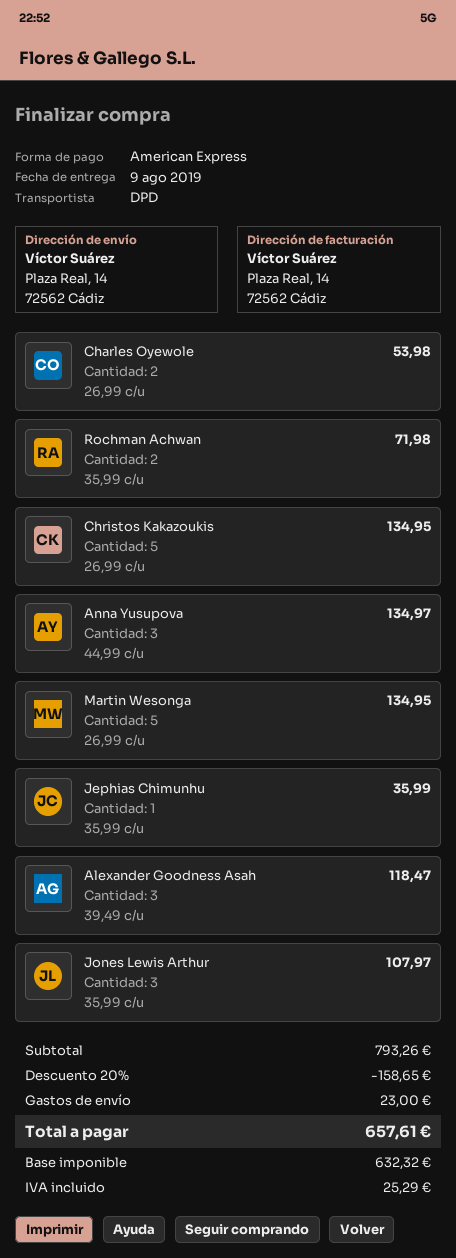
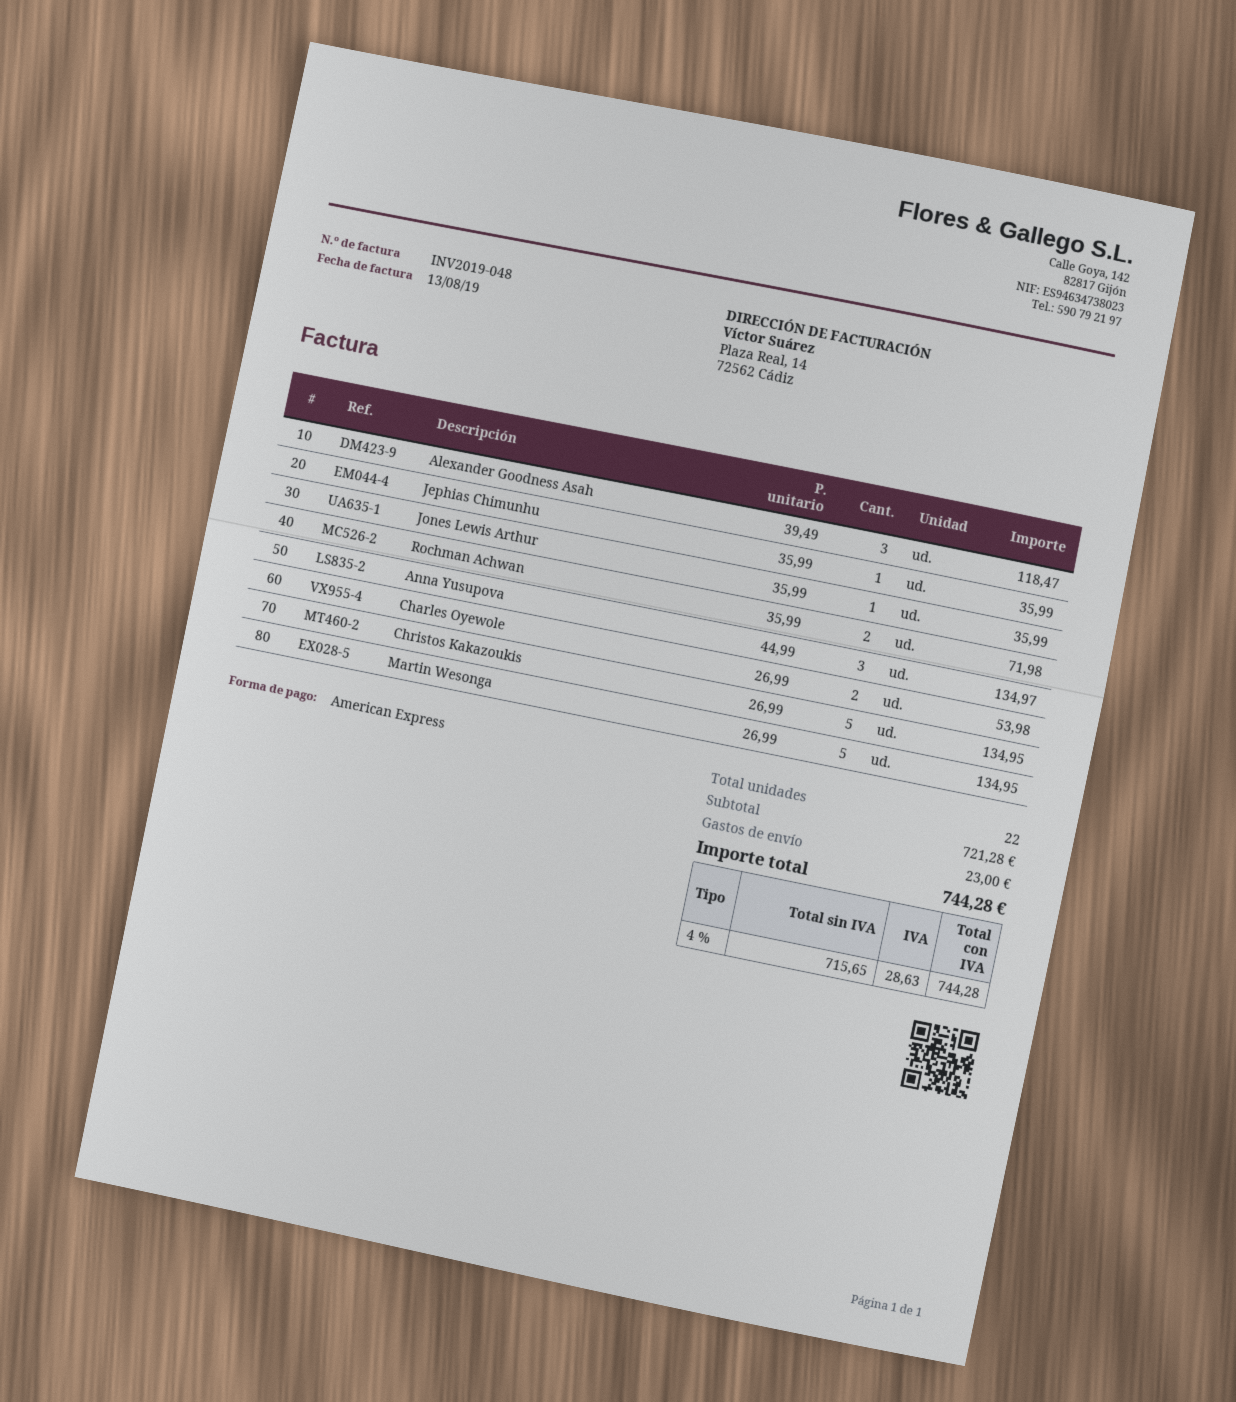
Jones Lewis Arthur: 3 x 35.99 = 107.97 -> 1 x 35.99 = 35.99
subtotal: 793.26 -> 721.28
discount: 20% = 158.65 -> none
net: 632.32 -> 715.65
tax: 25.29 -> 28.63
total: 657.61 -> 744.28

